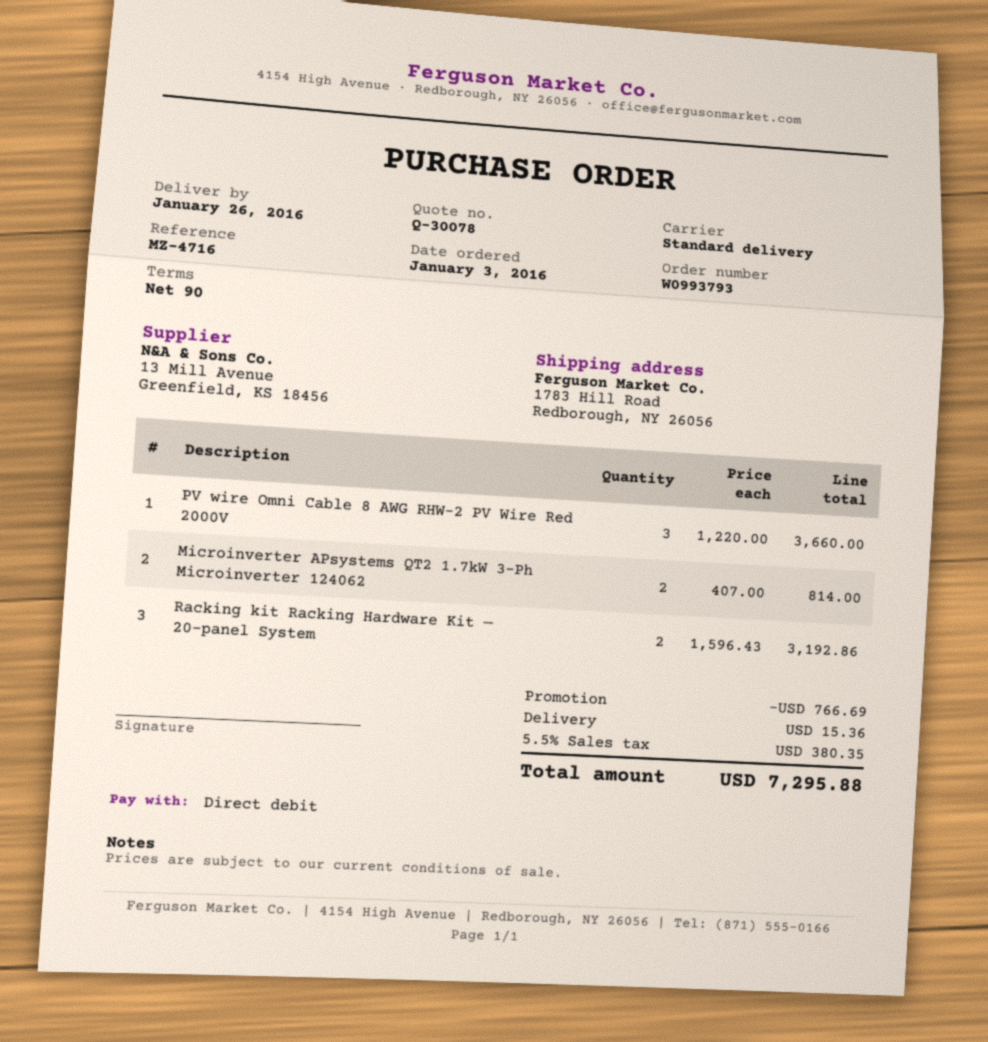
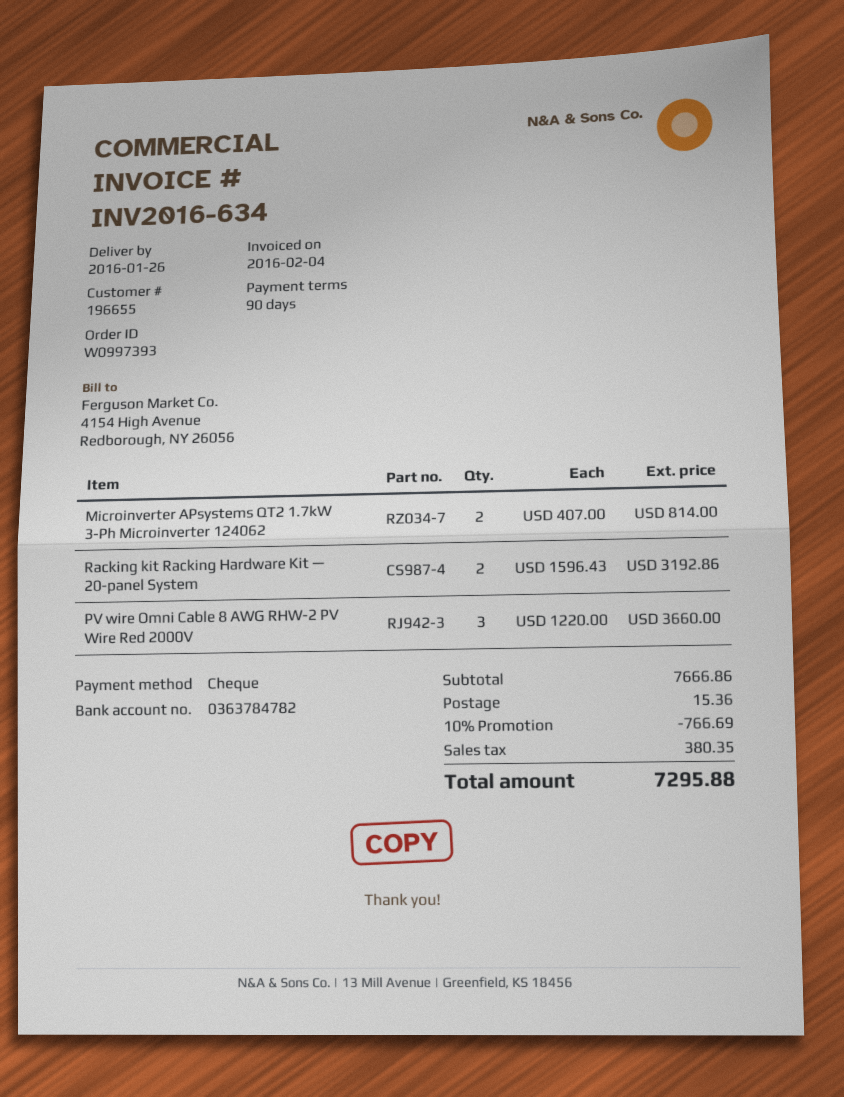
order number: W0993793 -> W0997393
payment method: direct debit -> cheque

